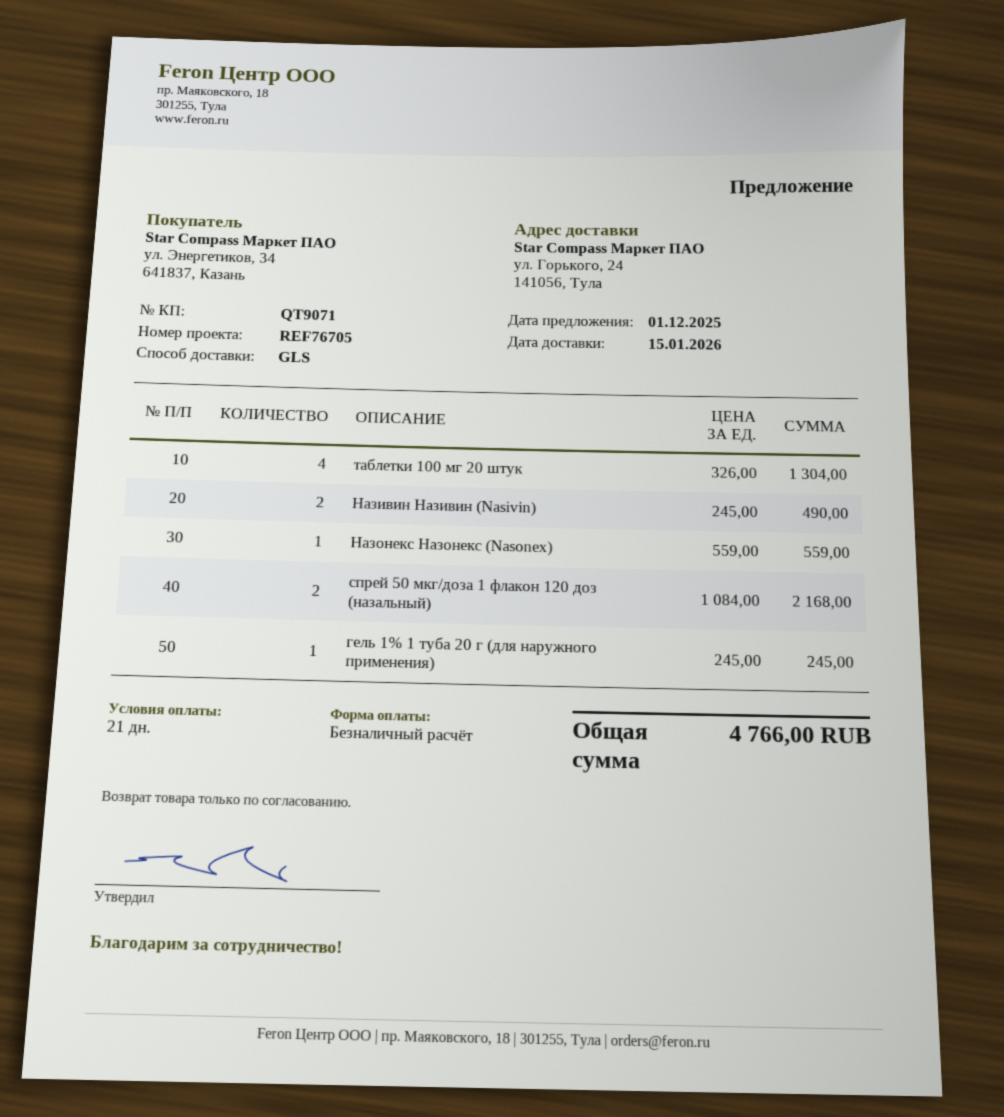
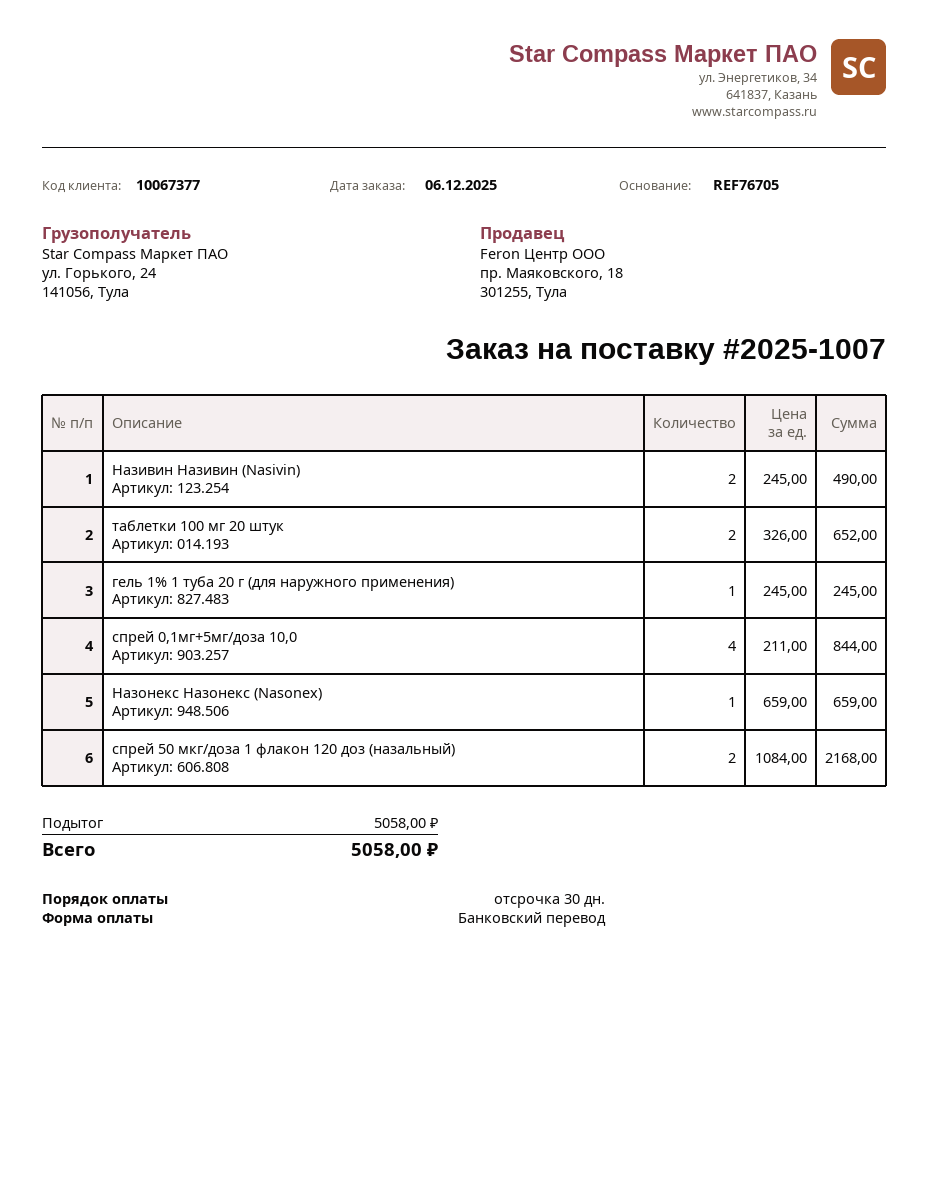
payment terms: 21 days -> 30 days
таблетки 100 мг 20 штук: 4 x 326.00 = 1304.00 -> 2 x 326.00 = 652.00
Назонекс Назонекс (Nasonex): 1 x 559.00 = 559.00 -> 1 x 659.00 = 659.00
спрей 0,1мг+5мг/доза 10,0: none -> 4 x 211.00 = 844.00
total: 4766.00 -> 5058.00

